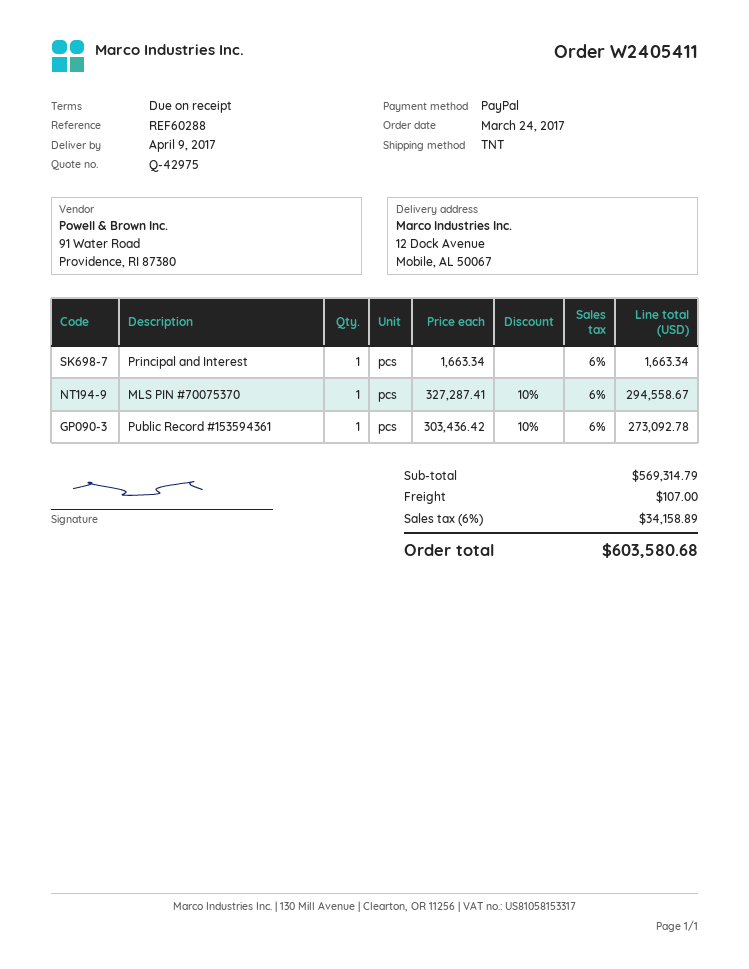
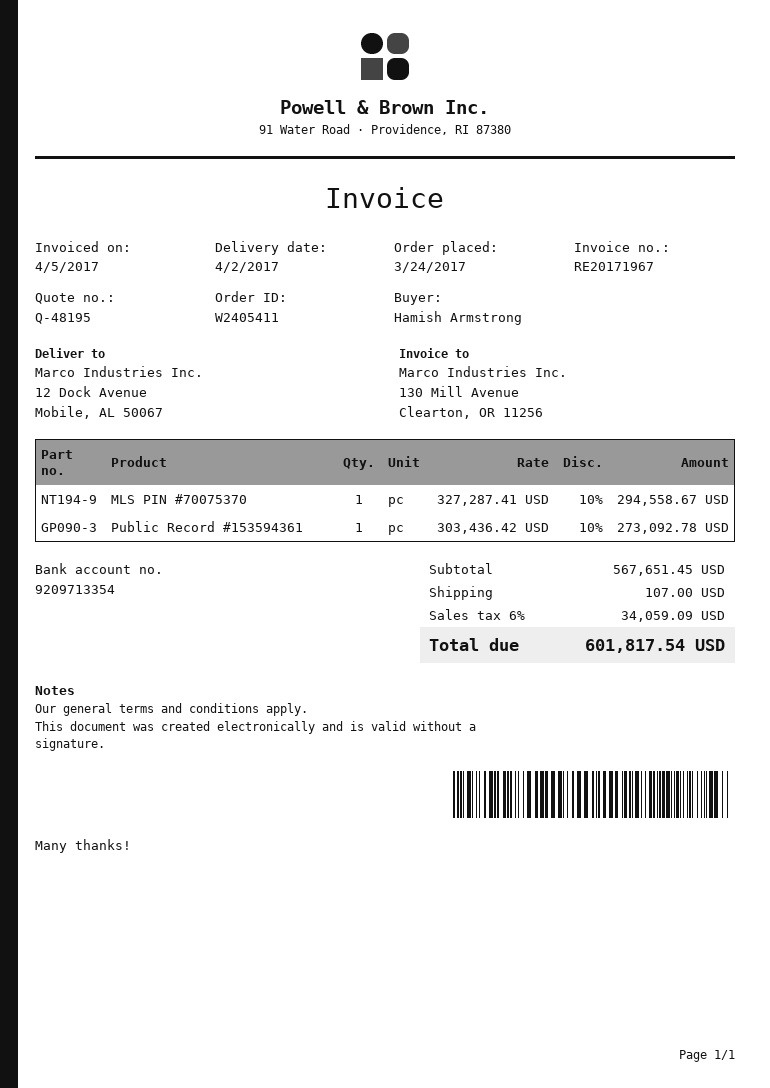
quote number: Q-42975 -> Q-48195
delivery date: 2017-04-09 -> 2017-04-02
Principal and Interest: 1 x 1663.34 = 1663.34 -> none
subtotal: 569314.79 -> 567651.45
tax: 6% = 34158.89 -> 6% = 34059.09
total: 603580.68 -> 601817.54

